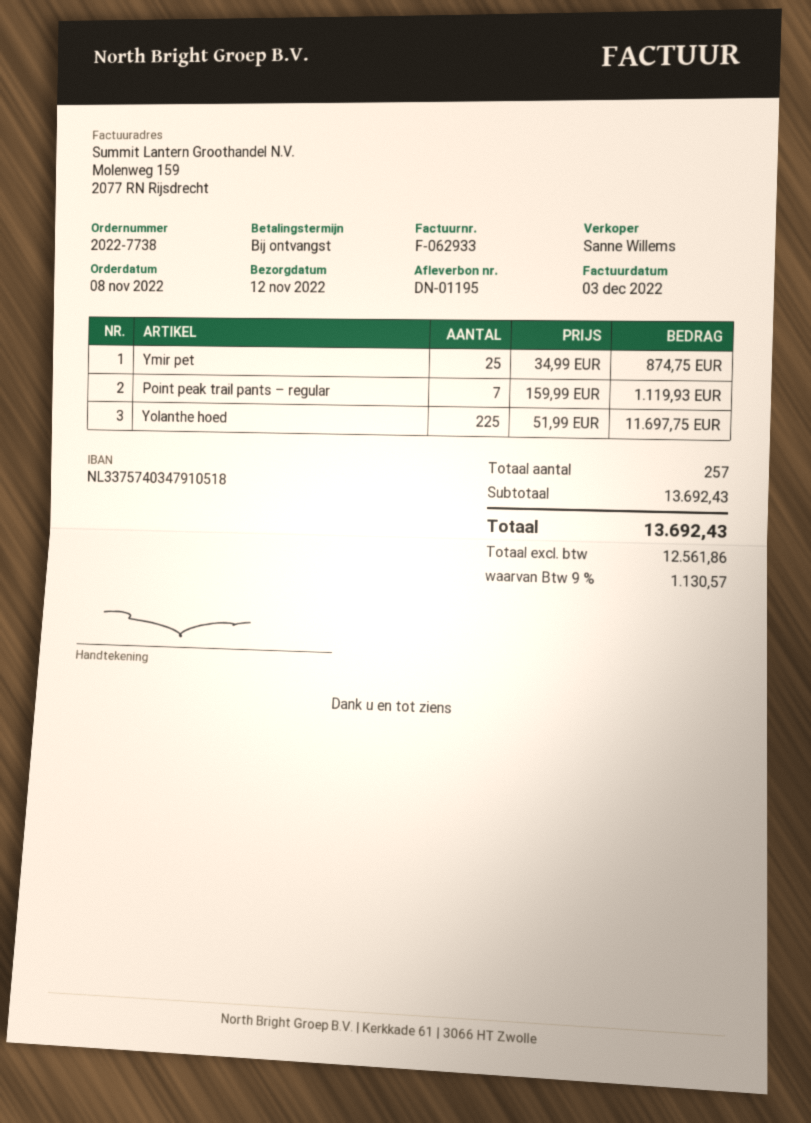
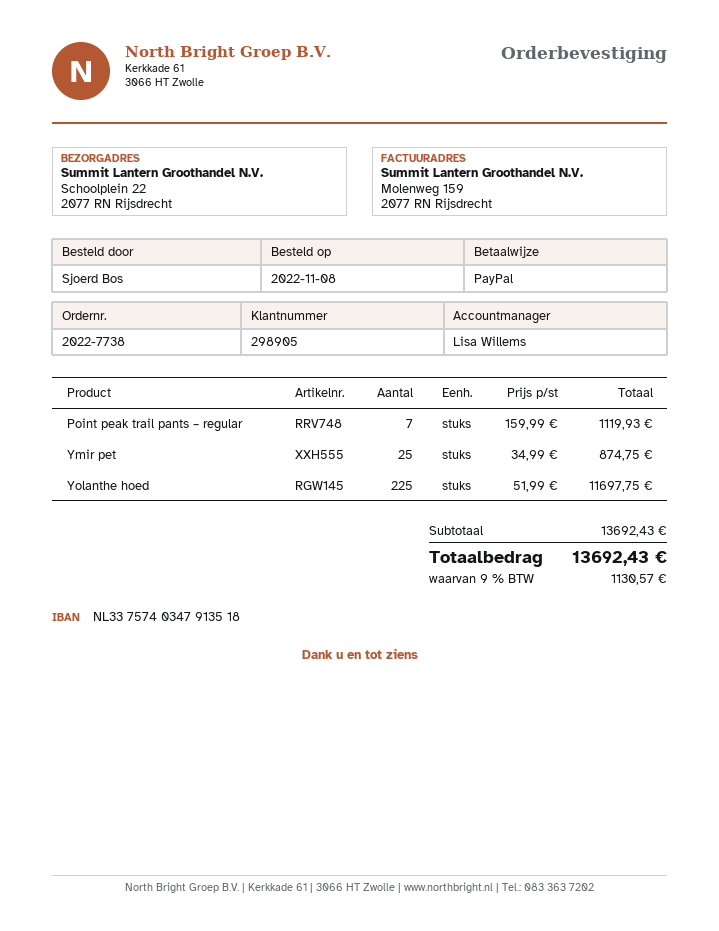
sales rep: Sanne Willems -> Lisa Willems
bank account: NL3375740347910518 -> NL3375740347913518

